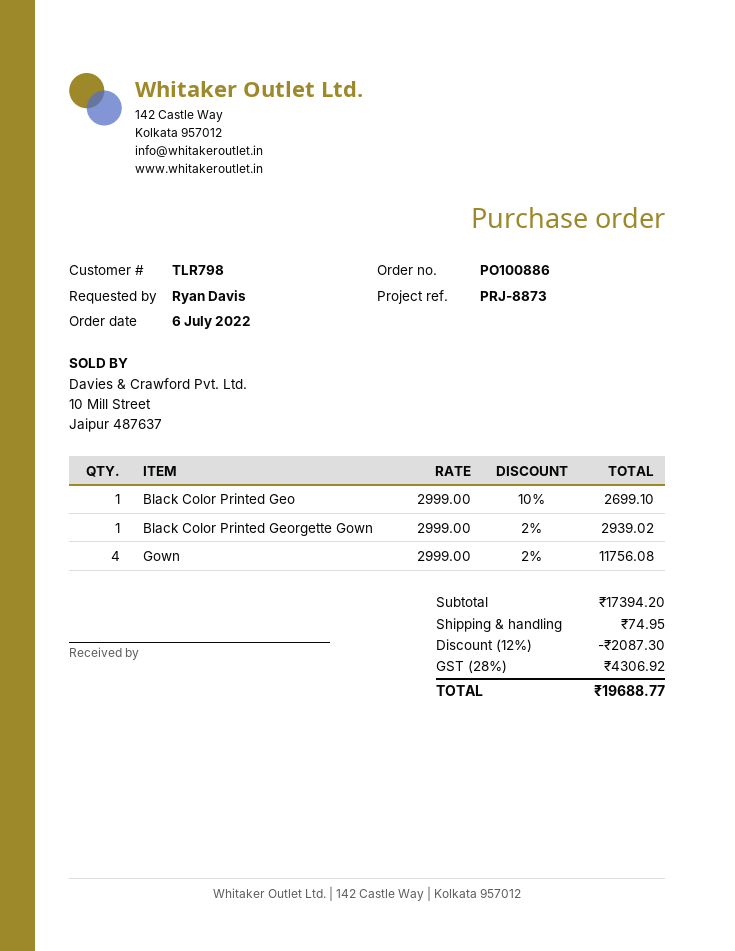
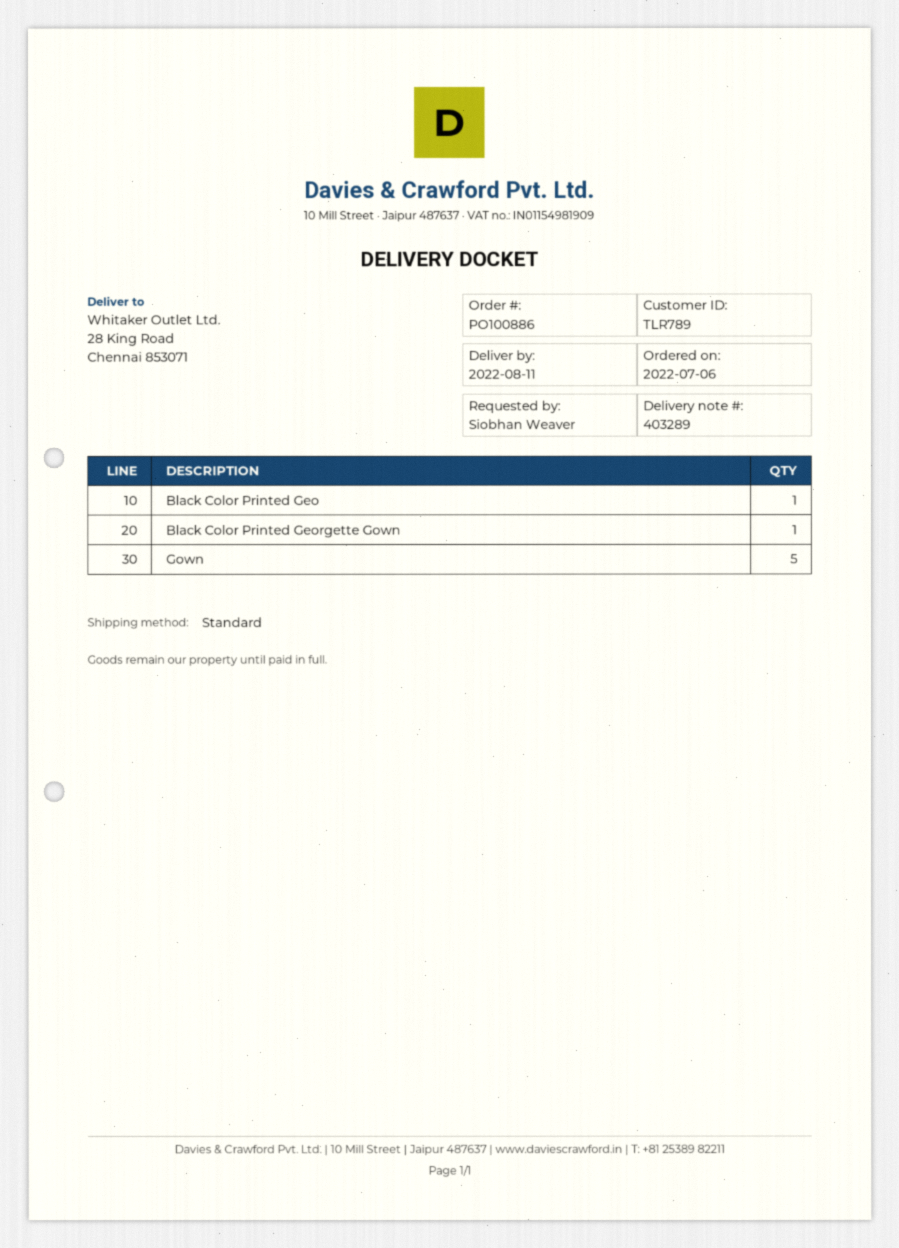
customer number: TLR798 -> TLR789
ordered by: Ryan Davis -> Siobhan Weaver
Gown: 4 -> 5

